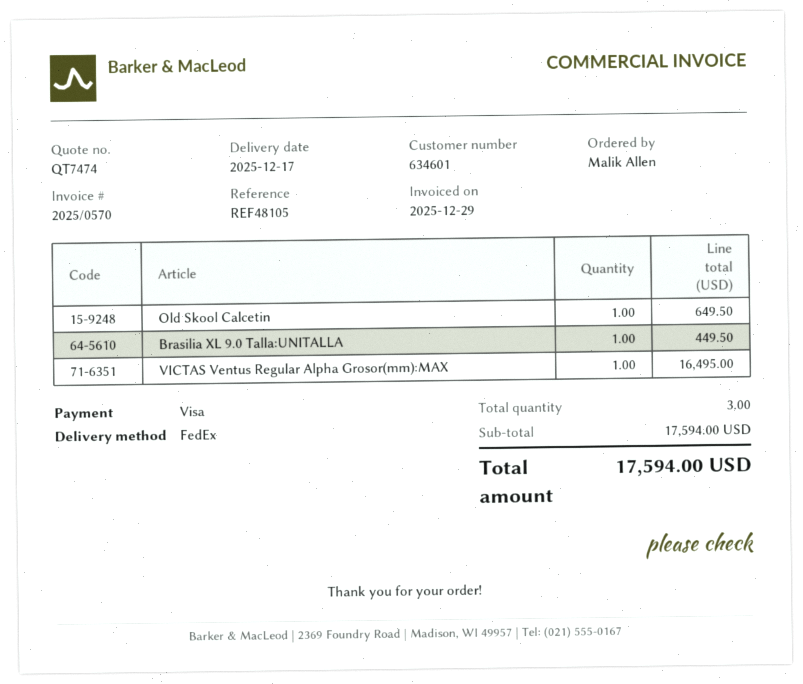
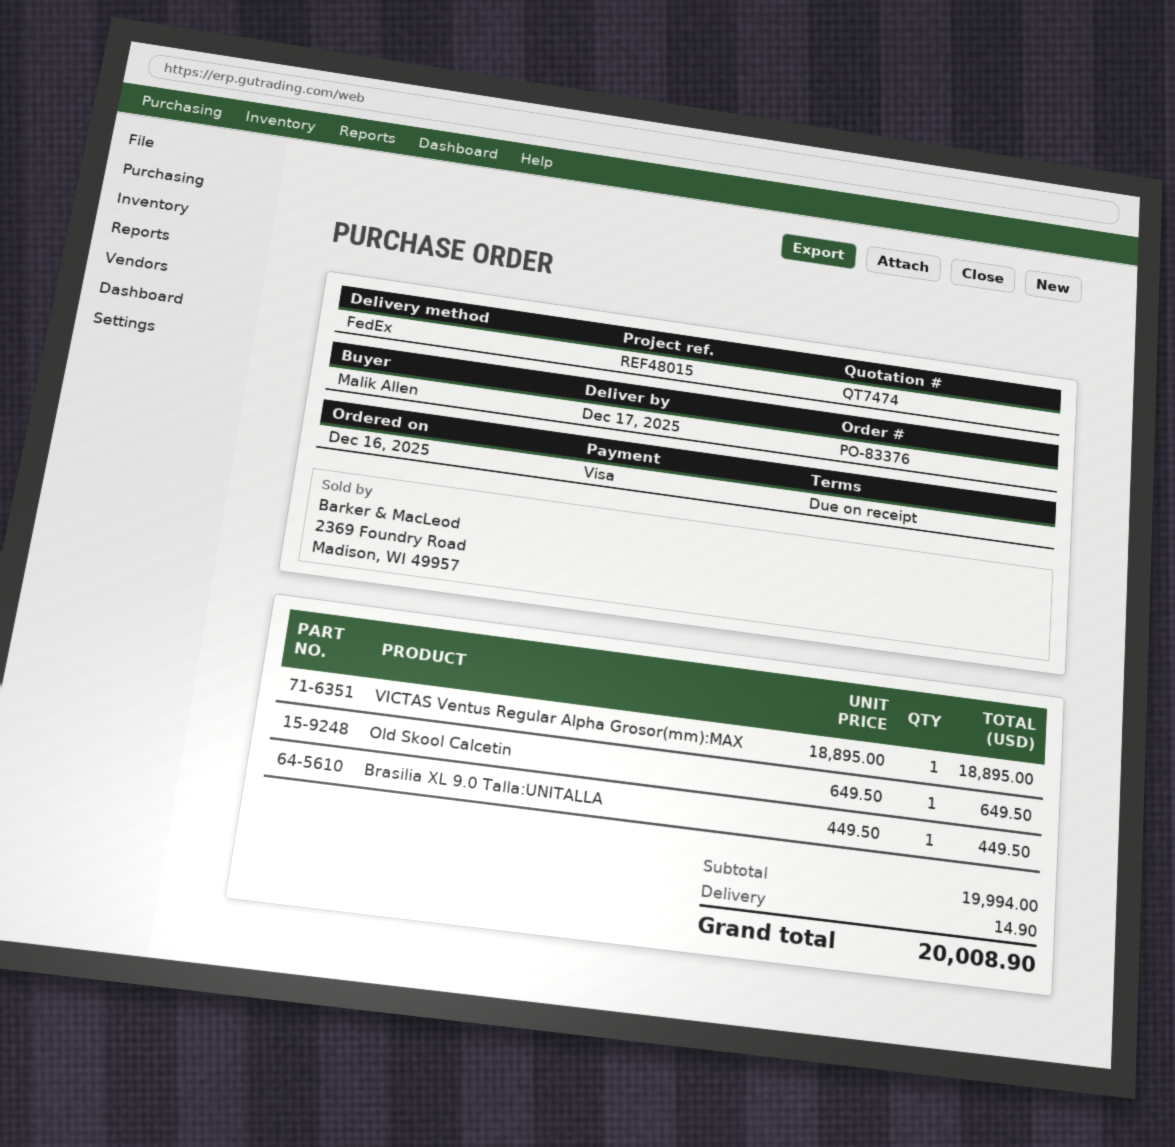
reference: REF48105 -> REF48015
VICTAS Ventus Regular Alpha Grosor(mm):MAX: 1 for 16495.00 -> 1 for 18895.00
subtotal: 17594.00 -> 19994.00
shipping: none -> 14.90
total: 17594.00 -> 20008.90

